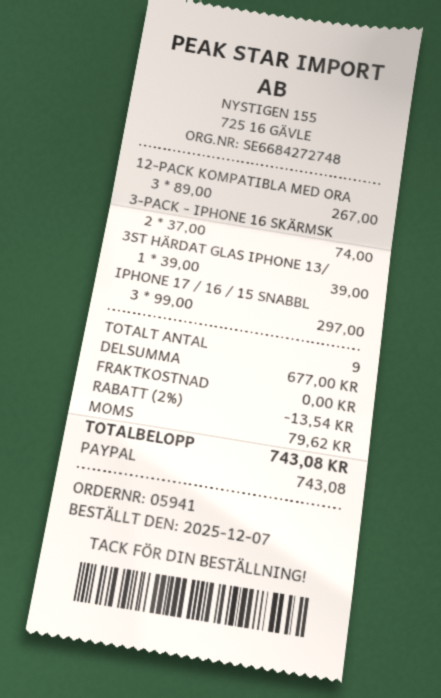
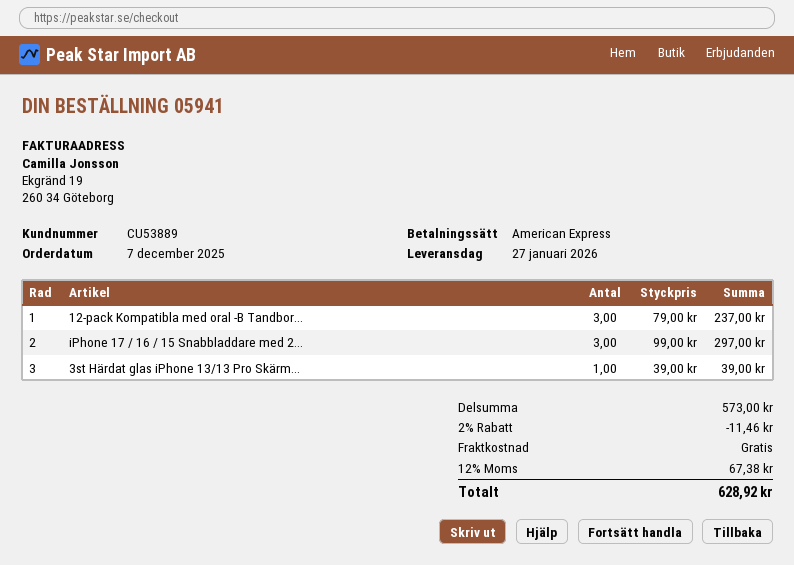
payment method: PayPal -> American Express
12-PACK KOMPATIBLA MED ORA: 3 x 89.00 = 267.00 -> 3 x 79.00 = 237.00
3-PACK - IPHONE 16 SKÄRMSK: 2 x 37.00 = 74.00 -> none
subtotal: 677.00 -> 573.00
discount: 2% = 13.54 -> 2% = 11.46
tax: 79.62 -> 67.38
total: 743.08 -> 628.92

